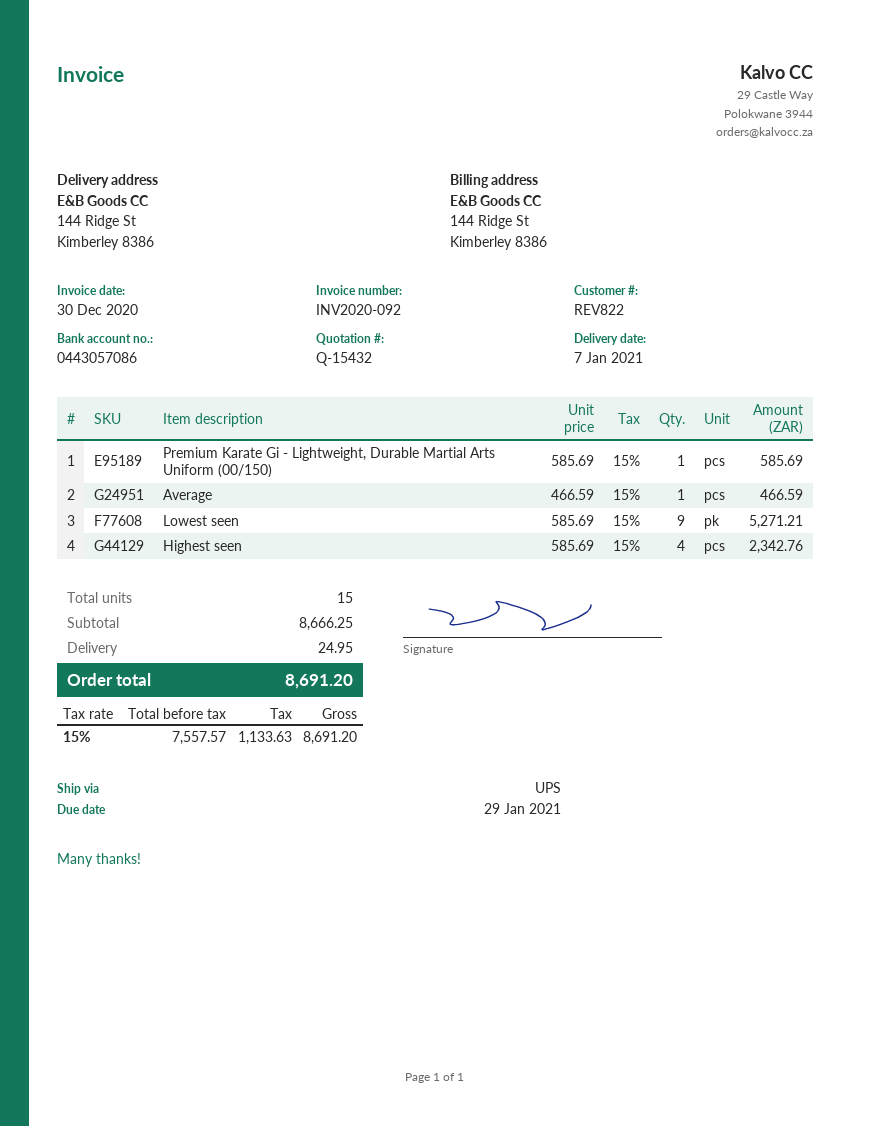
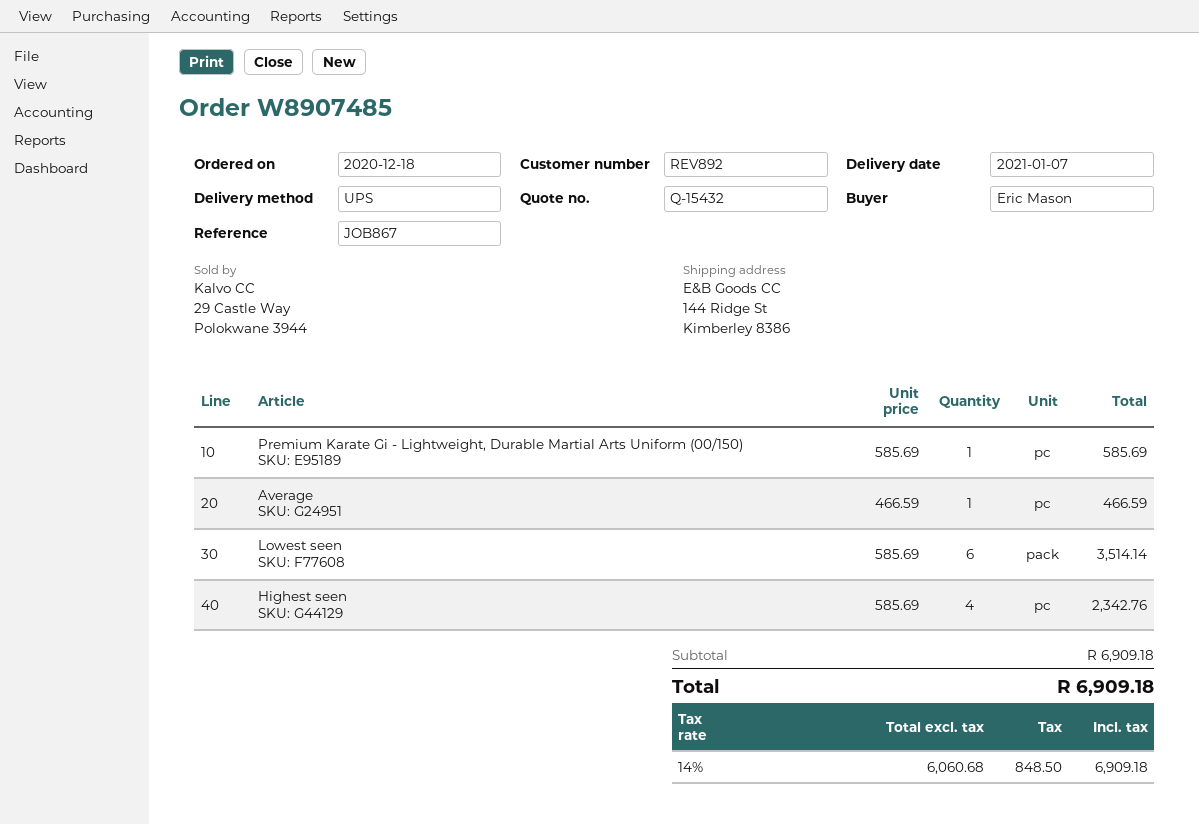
customer number: REV822 -> REV892
Lowest seen: 9 x 585.69 = 5271.21 -> 6 x 585.69 = 3514.14
subtotal: 8666.25 -> 6909.18
shipping: 24.95 -> none
net: 7557.57 -> 6060.68
tax: 15% = 1133.63 -> 14% = 848.50
total: 8691.20 -> 6909.18

